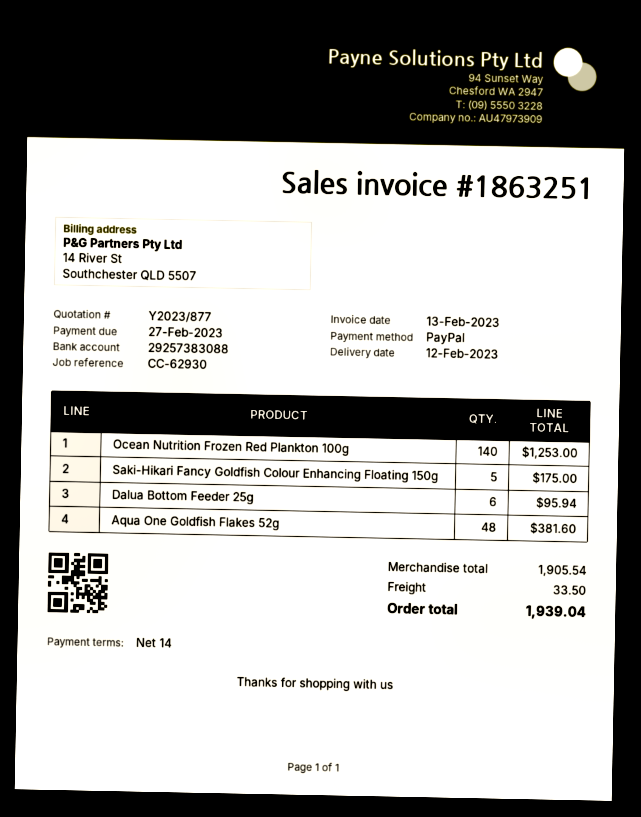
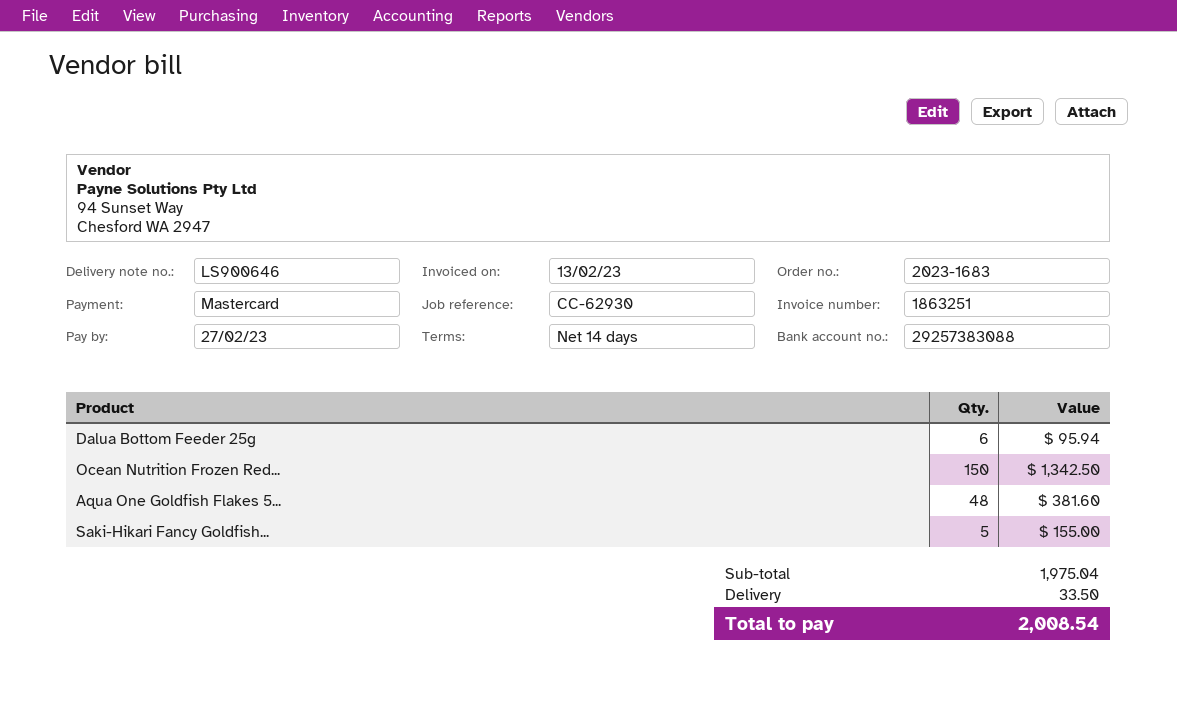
payment method: PayPal -> Mastercard
Ocean Nutrition Frozen Red Plankton 100g: 140 for 1253.00 -> 150 for 1342.50
Saki-Hikari Fancy Goldfish Colour Enhancing Floating 150g: 5 for 175.00 -> 5 for 155.00
subtotal: 1905.54 -> 1975.04
total: 1939.04 -> 2008.54

